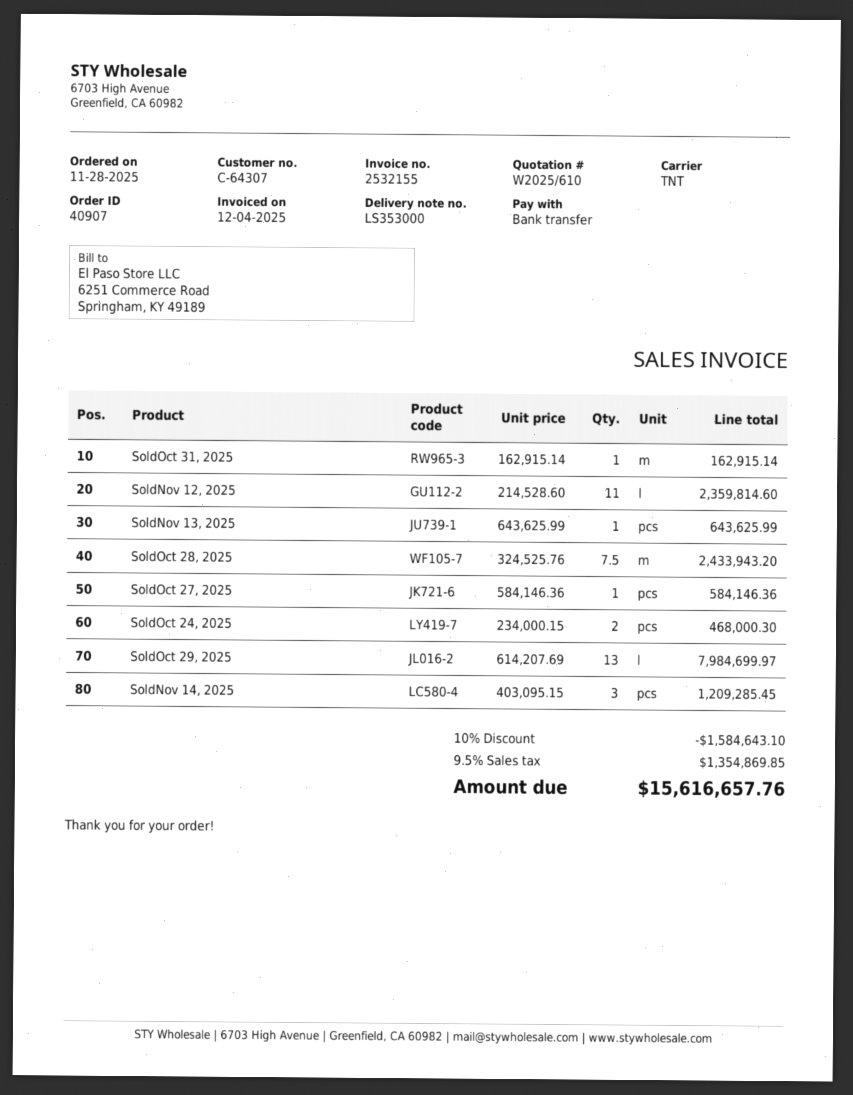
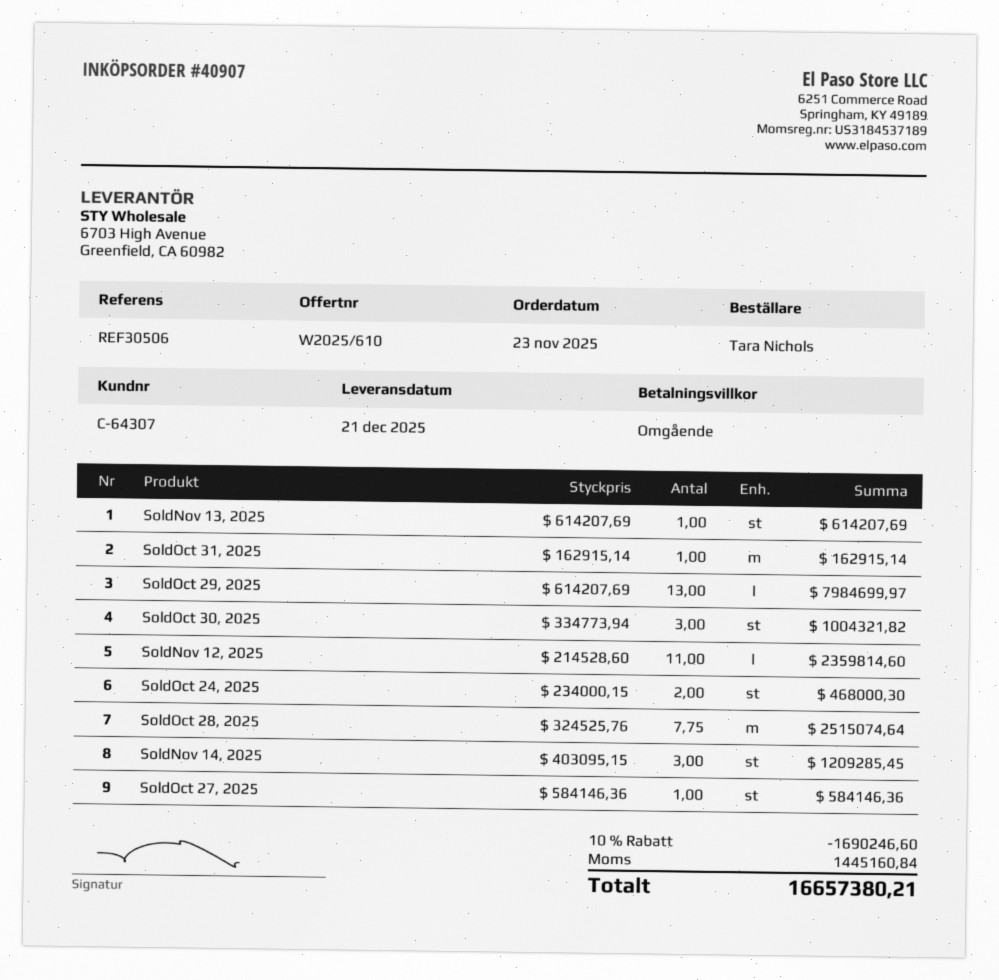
order date: 2025-11-28 -> 2025-11-23
SoldNov 13, 2025: 1 x 643625.99 = 643625.99 -> 1 x 614207.69 = 614207.69
SoldOct 28, 2025: 7.5 x 324525.76 = 2433943.20 -> 7.75 x 324525.76 = 2515074.64
SoldOct 30, 2025: none -> 3 x 334773.94 = 1004321.82
discount: 10% = 1584643.10 -> 10% = 1690246.60
tax: 1354869.85 -> 1445160.84
total: 15616657.76 -> 16657380.21

